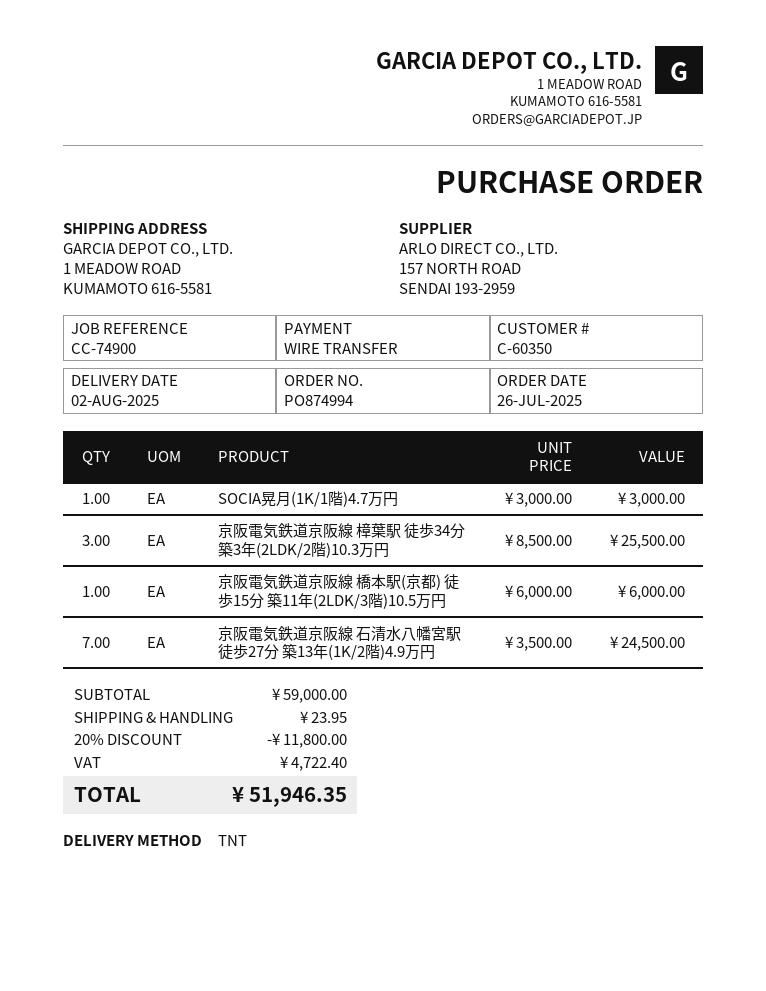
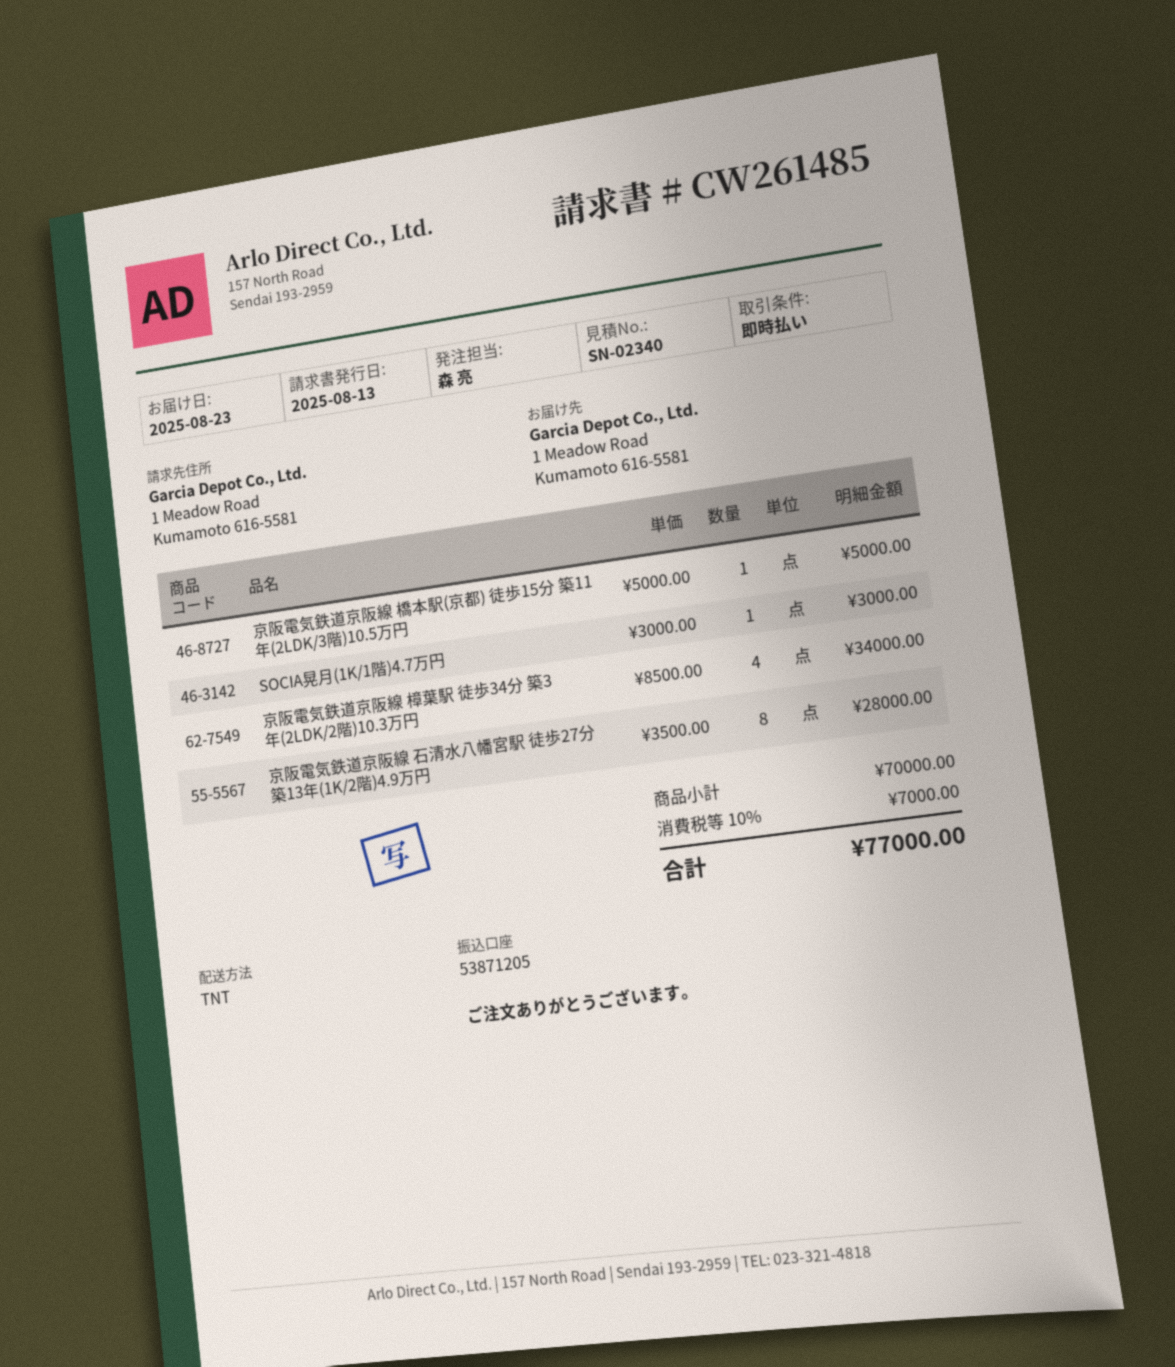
delivery date: 2025-08-02 -> 2025-08-23
京阪電気鉄道京阪線 樟葉駅 徒歩34分 築3年(2LDK/2階)10.3万円: 3 x 8500.00 = 25500.00 -> 4 x 8500.00 = 34000.00
京阪電気鉄道京阪線 橋本駅(京都) 徒歩15分 築11年(2LDK/3階)10.5万円: 1 x 6000.00 = 6000.00 -> 1 x 5000.00 = 5000.00
京阪電気鉄道京阪線 石清水八幡宮駅 徒歩27分 築13年(1K/2階)4.9万円: 7 x 3500.00 = 24500.00 -> 8 x 3500.00 = 28000.00
subtotal: 59000.00 -> 70000.00
discount: 20% = 11800.00 -> none
shipping: 23.95 -> none
tax: 4722.40 -> 7000.00
total: 51946.35 -> 77000.00

